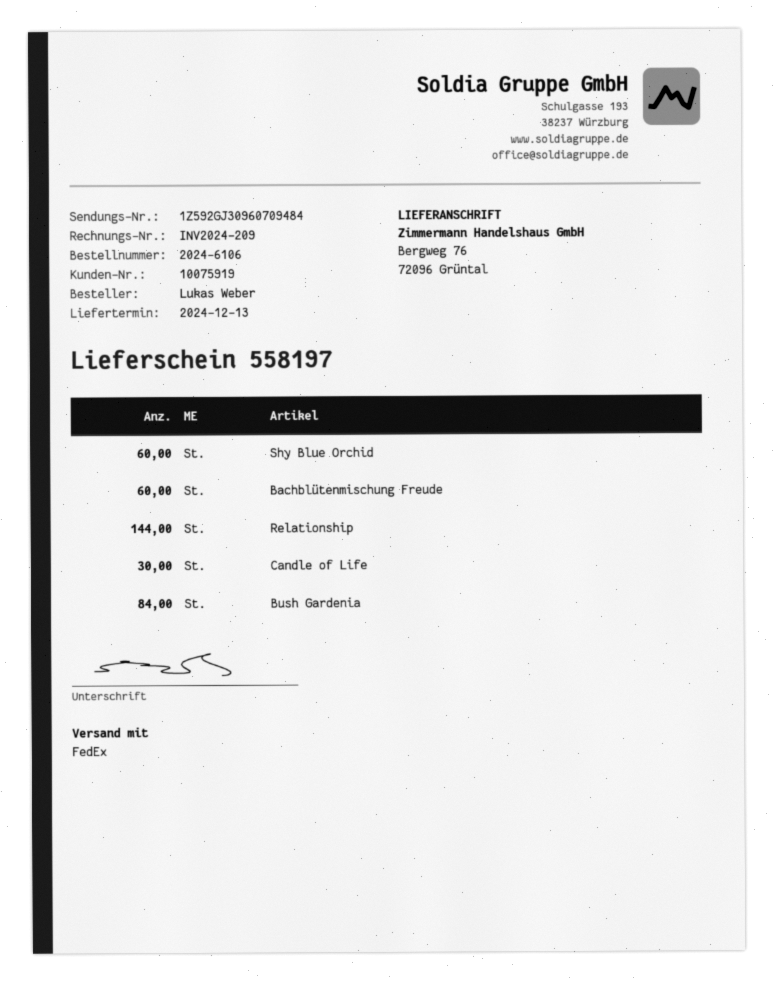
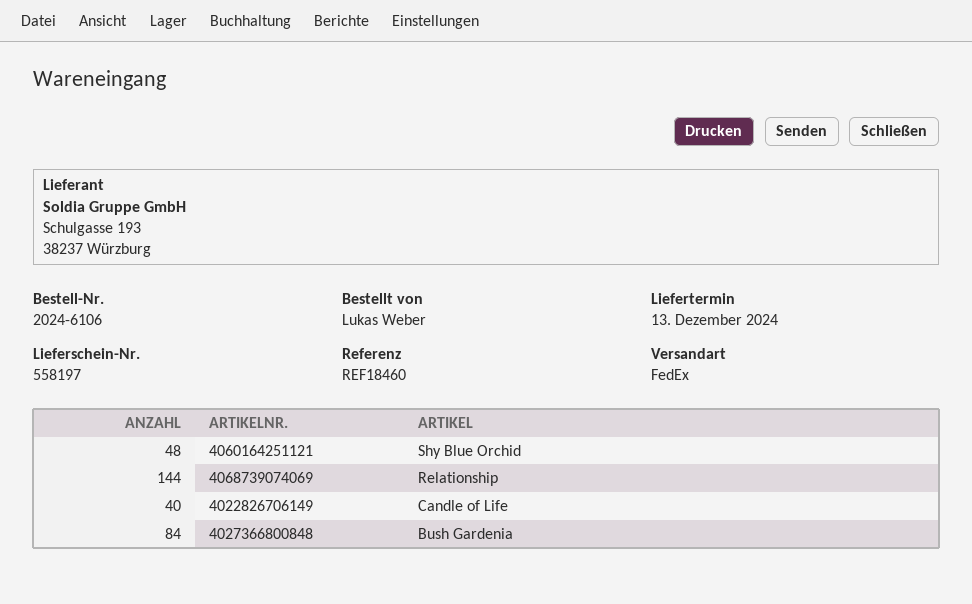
Shy Blue Orchid: 60 -> 48
Bachblütenmischung Freude: 60 -> none
Candle of Life: 30 -> 40

